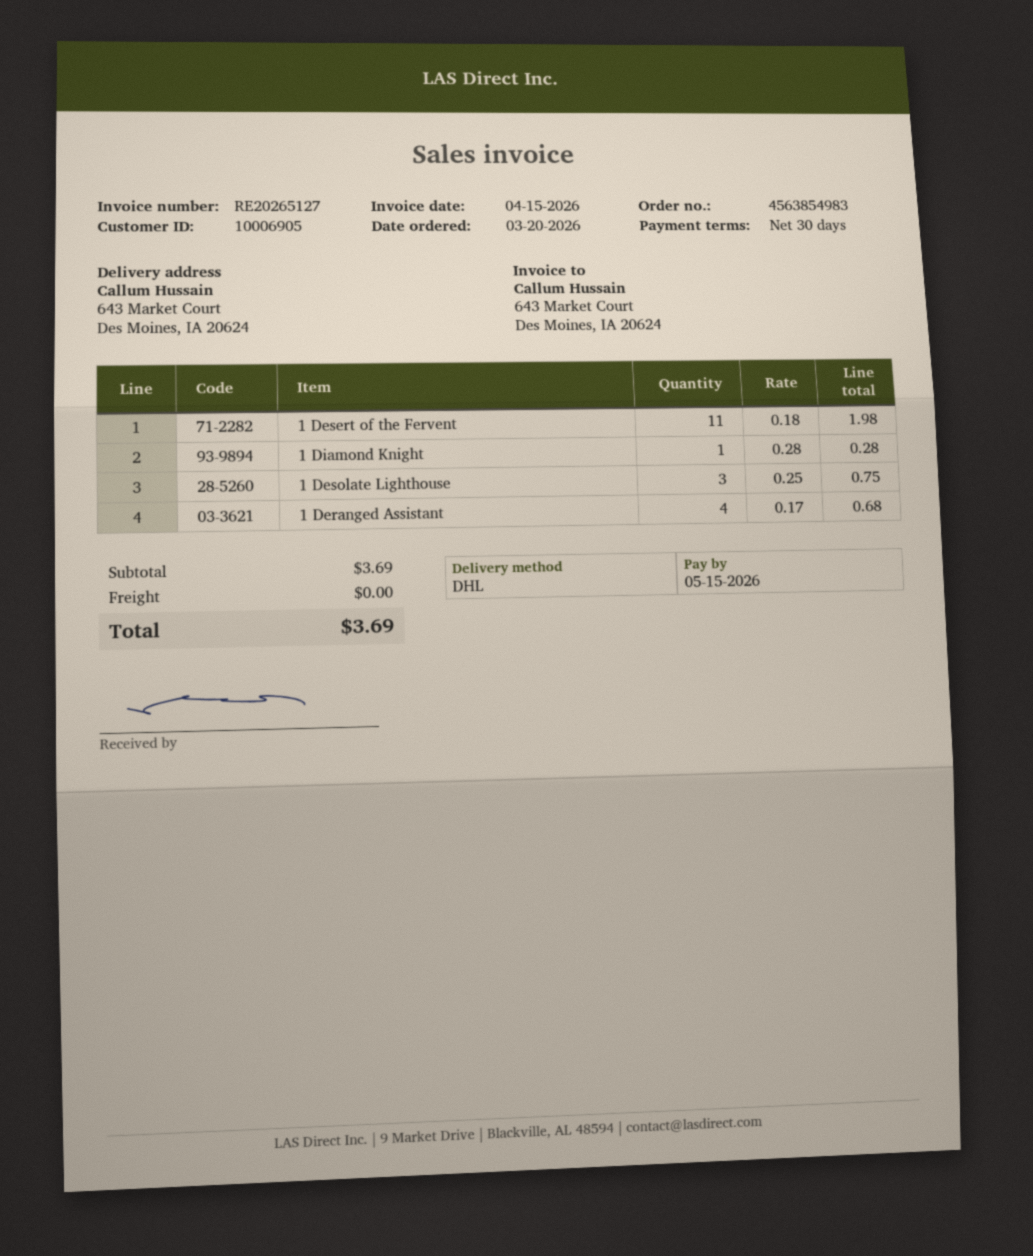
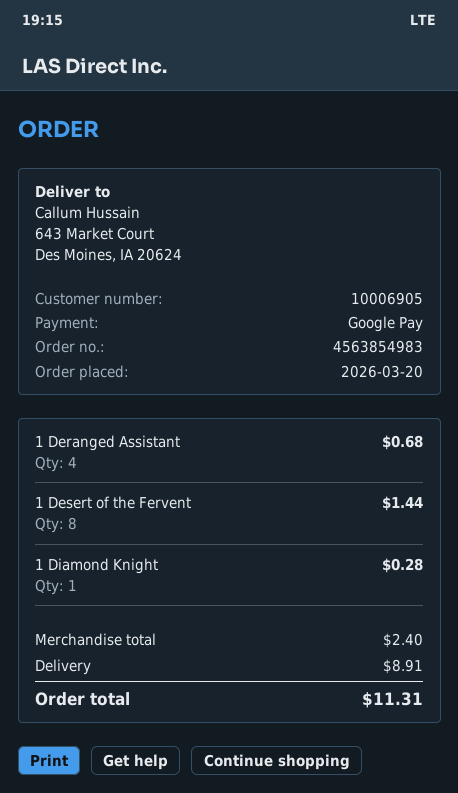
1 Desert of the Fervent: 11 for 1.98 -> 8 for 1.44
1 Desolate Lighthouse: 3 for 0.75 -> none
subtotal: 3.69 -> 2.40
shipping: 0.00 -> 8.91
total: 3.69 -> 11.31

